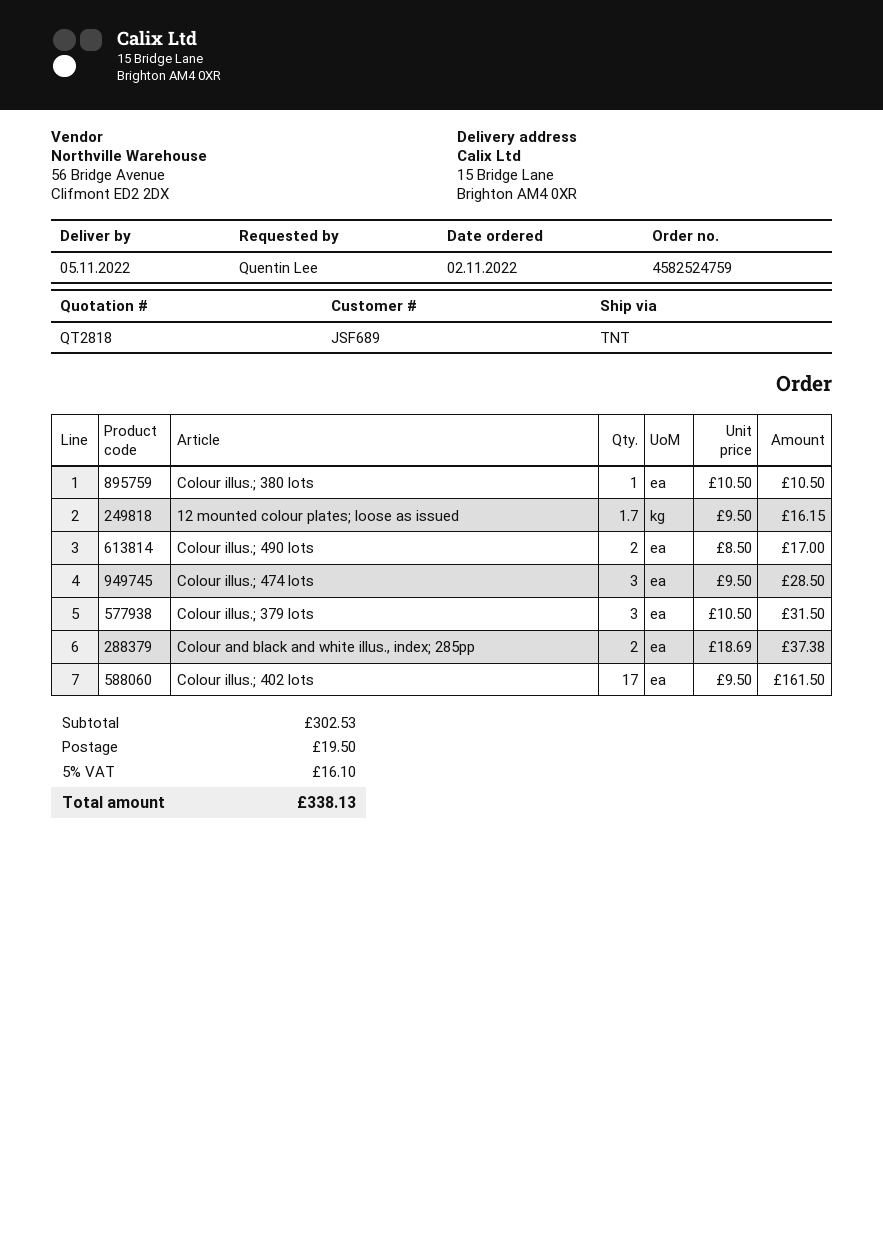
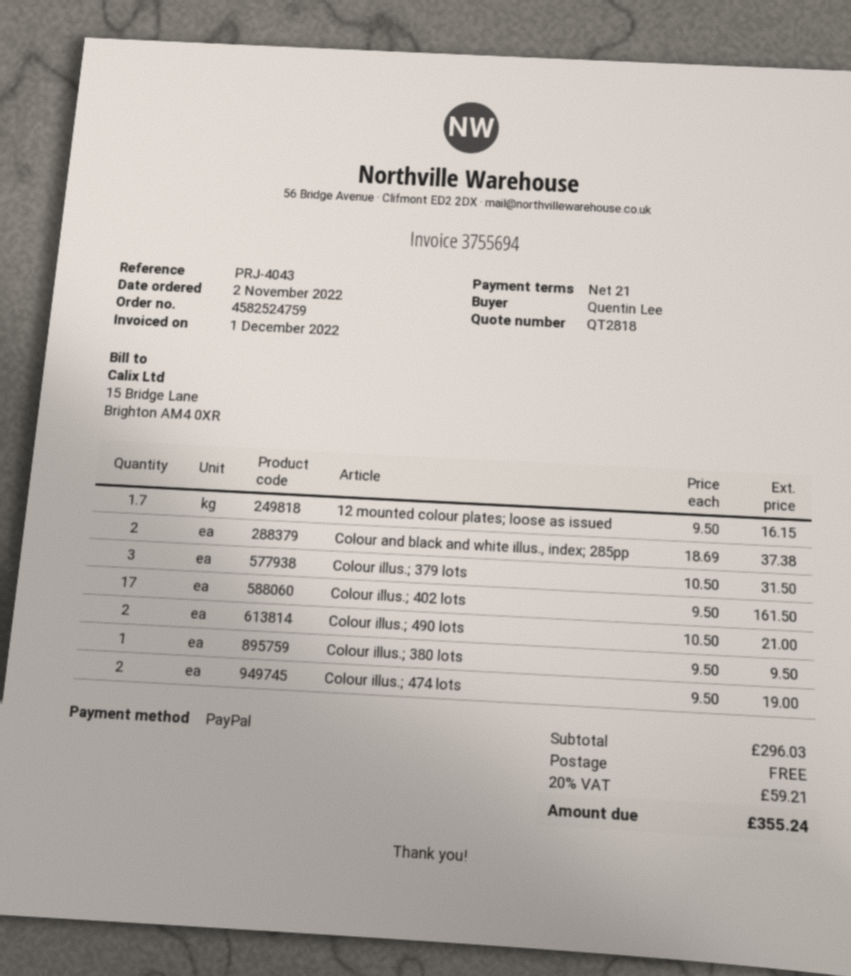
Colour illus.; 380 lots: 1 x 10.50 = 10.50 -> 1 x 9.50 = 9.50
Colour illus.; 490 lots: 2 x 8.50 = 17.00 -> 2 x 10.50 = 21.00
Colour illus.; 474 lots: 3 x 9.50 = 28.50 -> 2 x 9.50 = 19.00
subtotal: 302.53 -> 296.03
shipping: 19.50 -> 0.00
tax: 5% = 16.10 -> 20% = 59.21
total: 338.13 -> 355.24

